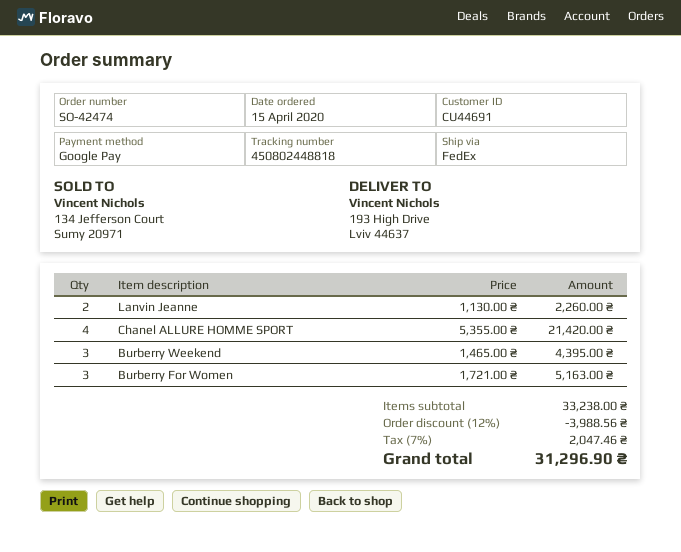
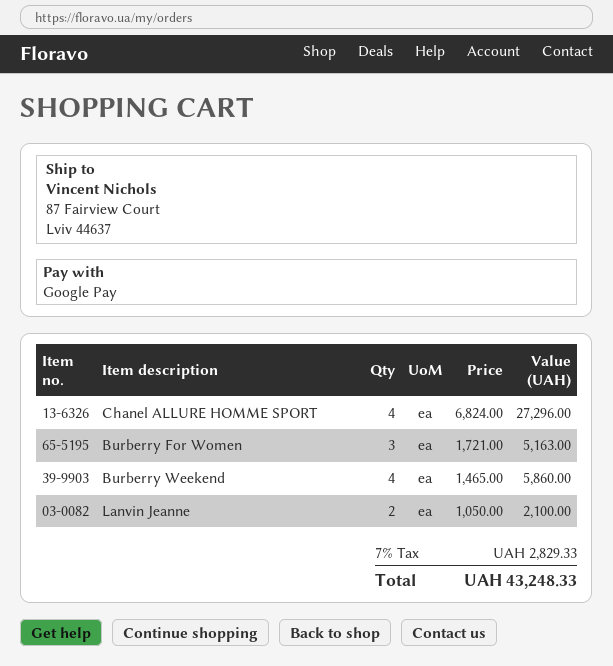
ship to: 193 High Drive, Lviv 44637 -> 87 Fairview Court, Lviv 44637
Lanvin Jeanne: 2 x 1130.00 = 2260.00 -> 2 x 1050.00 = 2100.00
Chanel ALLURE HOMME SPORT: 4 x 5355.00 = 21420.00 -> 4 x 6824.00 = 27296.00
Burberry Weekend: 3 x 1465.00 = 4395.00 -> 4 x 1465.00 = 5860.00
discount: 12% = 3988.56 -> none
tax: 7% = 2047.46 -> 7% = 2829.33
total: 31296.90 -> 43248.33

